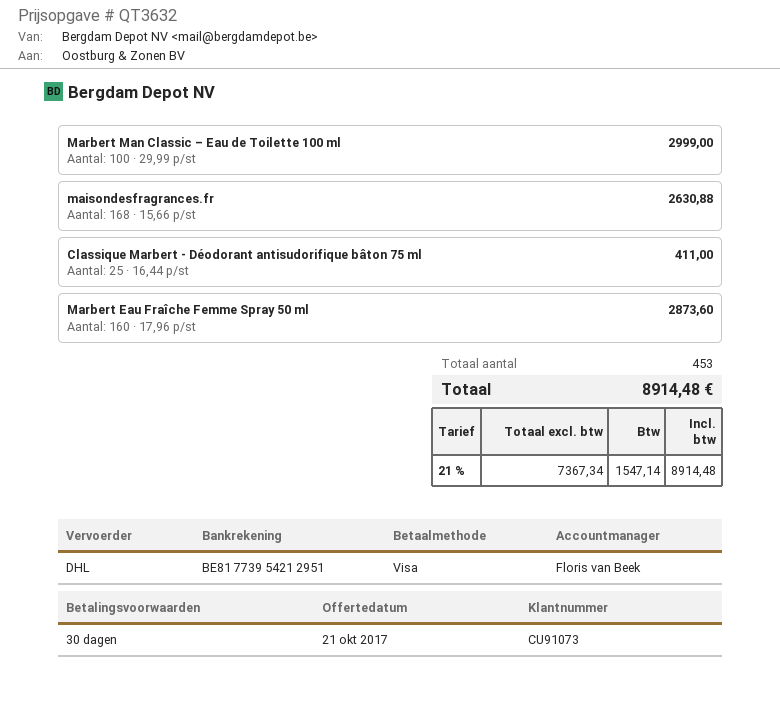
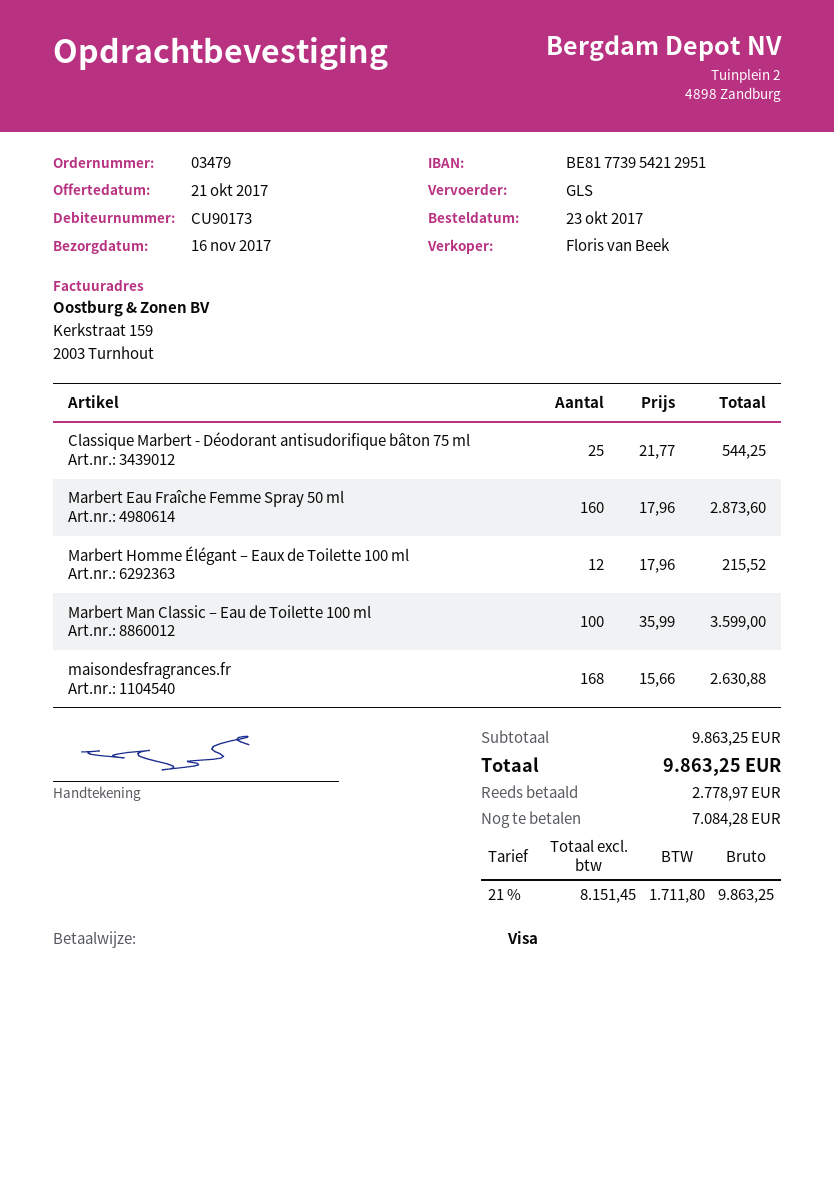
customer number: CU91073 -> CU90173
shipping method: DHL -> GLS
Marbert Man Classic – Eau de Toilette 100 ml: 100 x 29.99 = 2999.00 -> 100 x 35.99 = 3599.00
Classique Marbert - Déodorant antisudorifique bâton 75 ml: 25 x 16.44 = 411.00 -> 25 x 21.77 = 544.25
Marbert Homme Élégant – Eaux de Toilette 100 ml: none -> 12 x 17.96 = 215.52
net: 7367.34 -> 8151.45
tax: 21% = 1547.14 -> 21% = 1711.80
total: 8914.48 -> 9863.25

